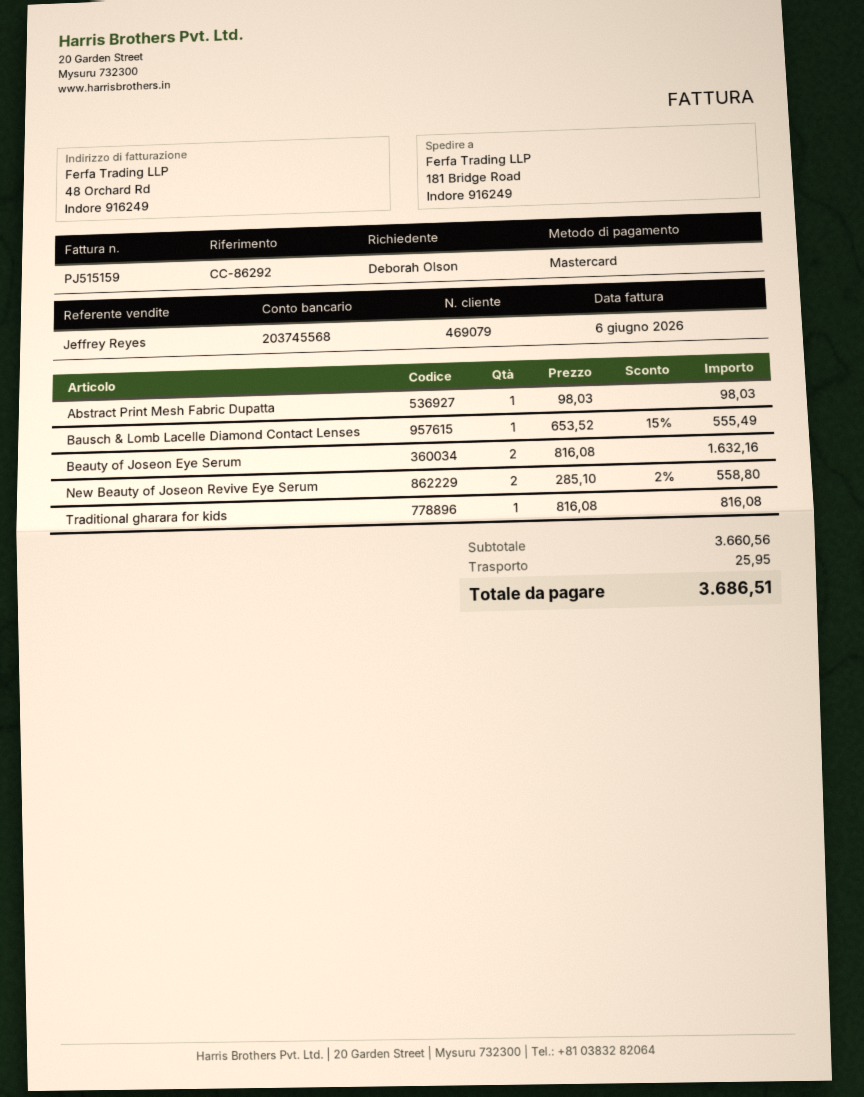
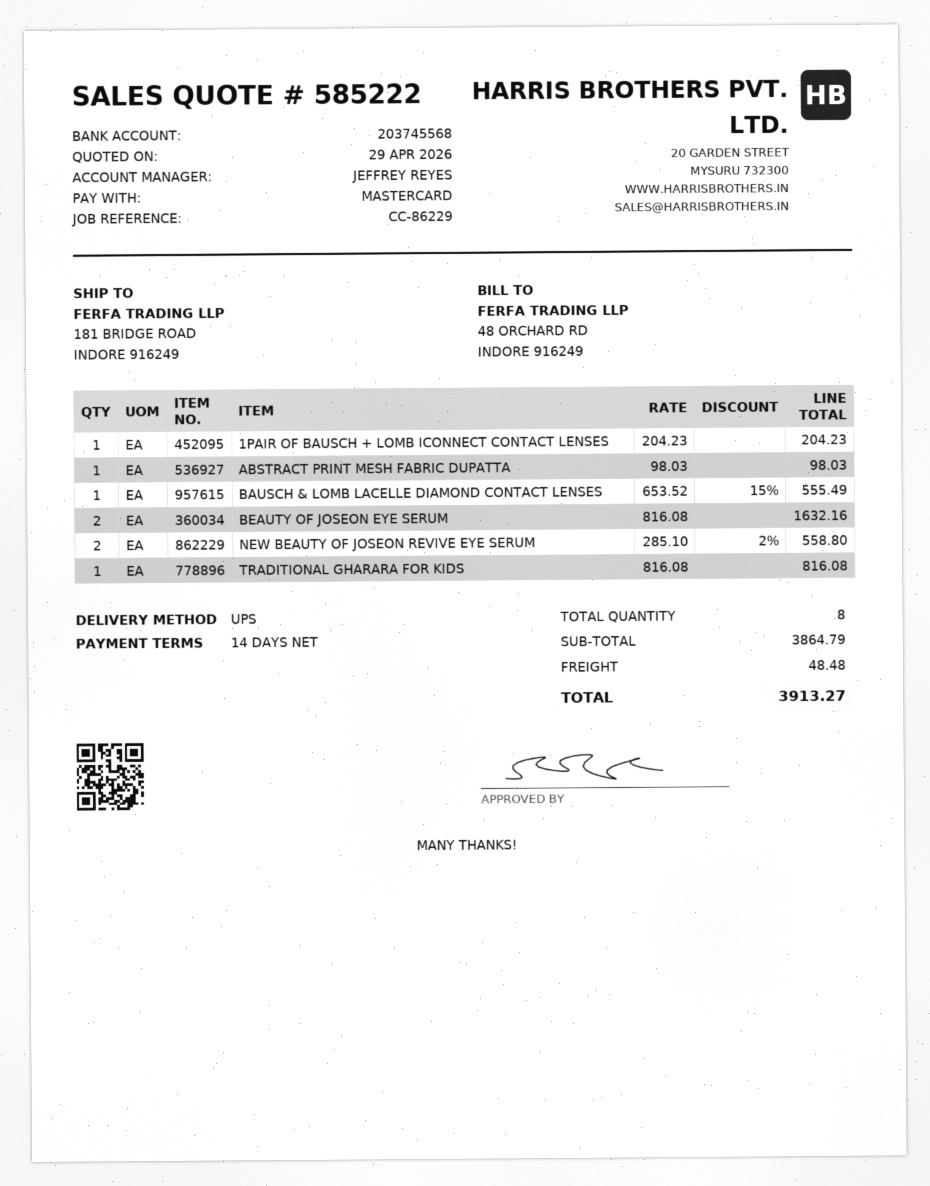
reference: CC-86292 -> CC-86229
1PAIR OF BAUSCH + LOMB ICONNECT CONTACT LENSES: none -> 1 x 204.23 = 204.23
subtotal: 3660.56 -> 3864.79
shipping: 25.95 -> 48.48
total: 3686.51 -> 3913.27

